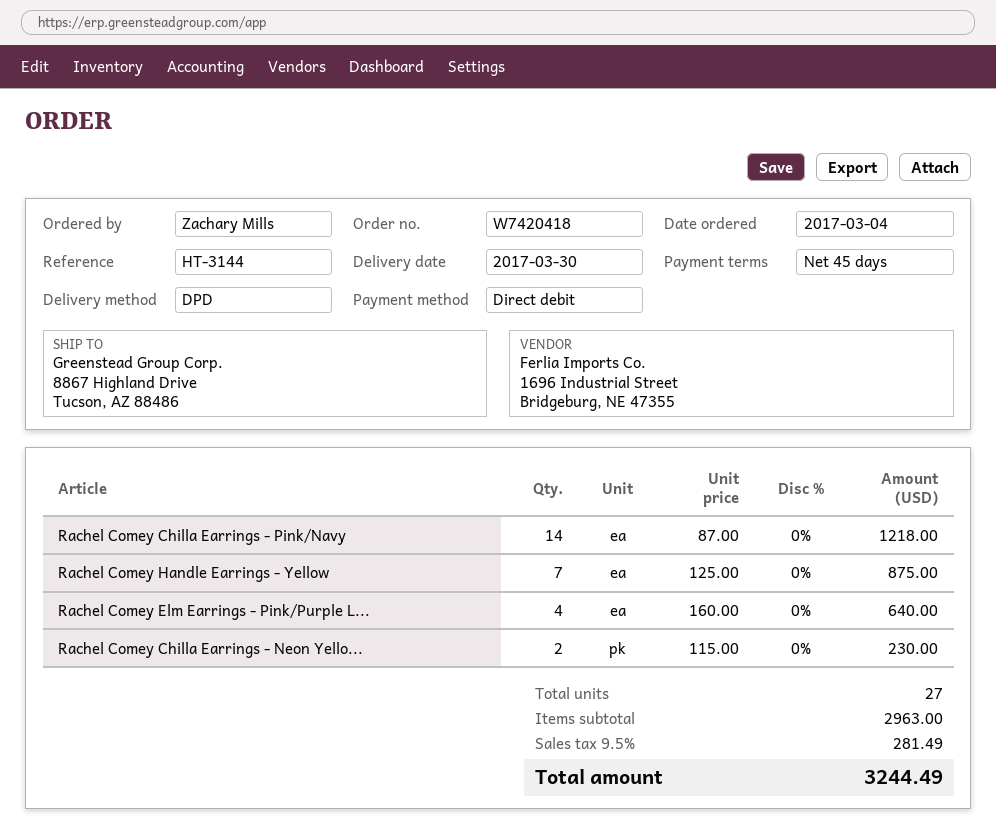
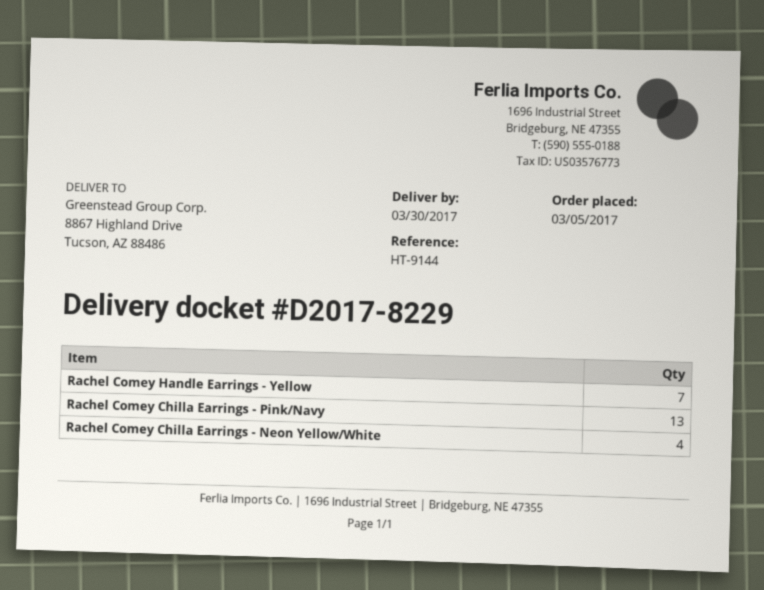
order date: 2017-03-04 -> 2017-03-05
reference: HT-3144 -> HT-9144
Rachel Comey Chilla Earrings - Pink/Navy: 14 -> 13
Rachel Comey Elm Earrings - Pink/Purple L...: 4 -> none
Rachel Comey Chilla Earrings - Neon Yello...: 2 -> 4

